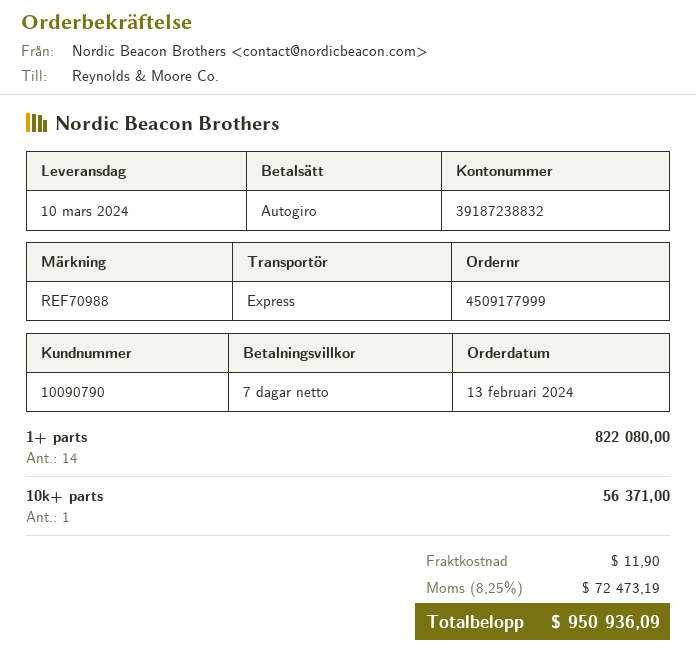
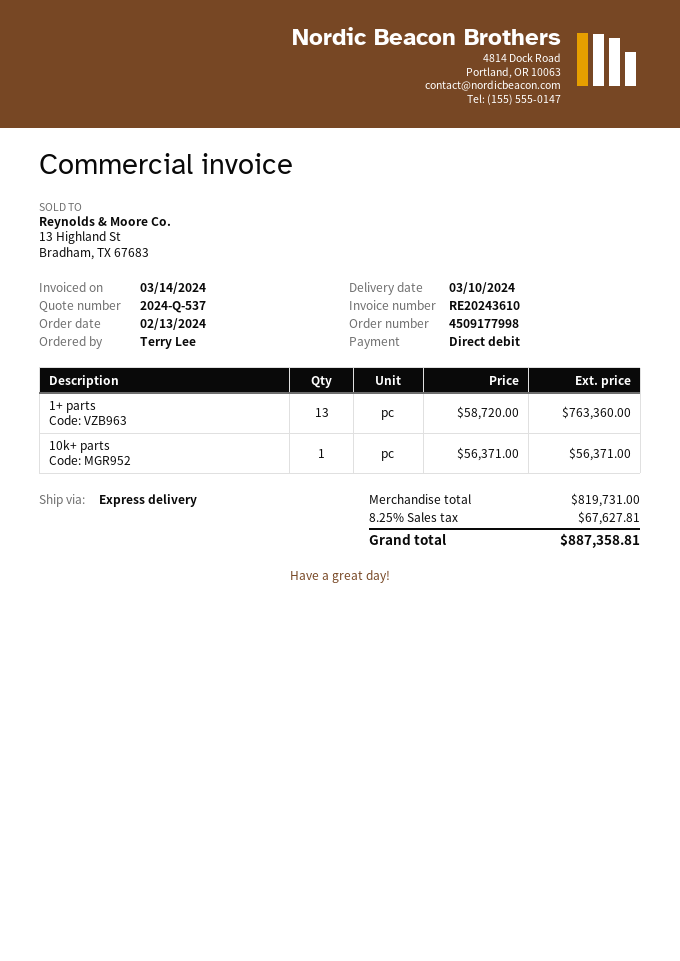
order number: 4509177999 -> 4509177998
1+ parts: 14 for 822080.00 -> 13 for 763360.00
shipping: 11.90 -> none
tax: 8.25% = 72473.19 -> 8.25% = 67627.81
total: 950936.09 -> 887358.81

